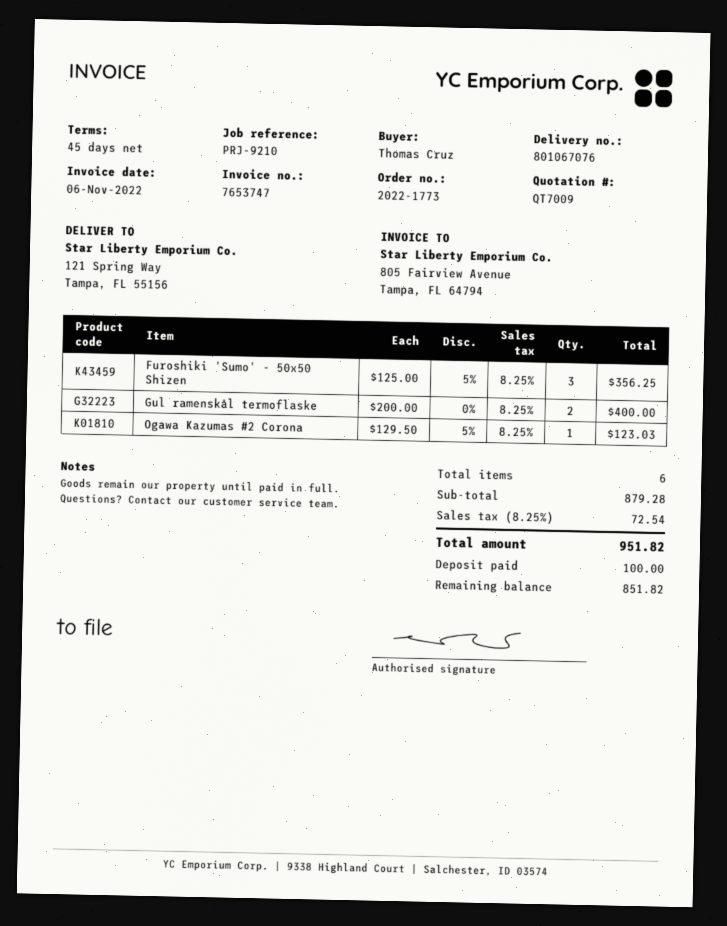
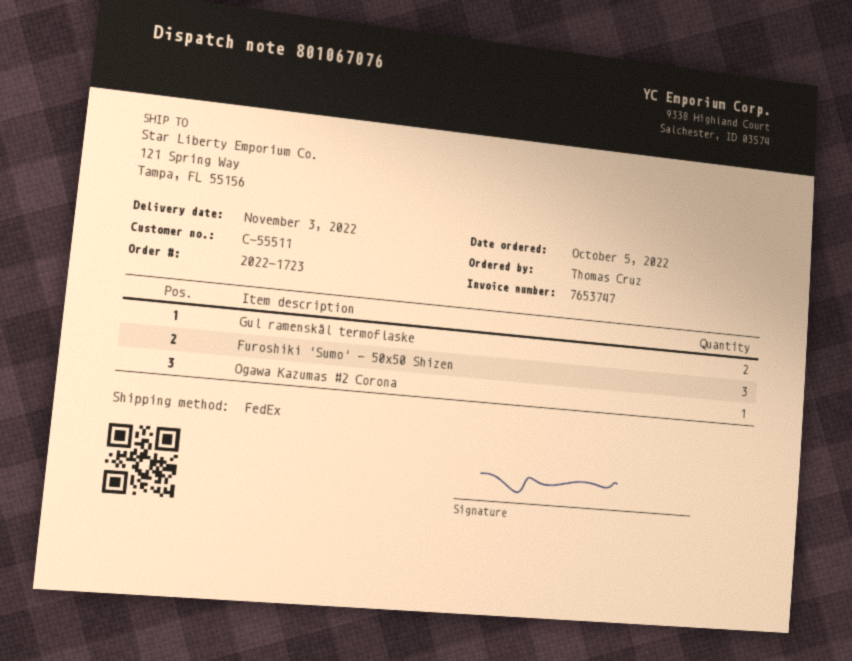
order number: 2022-1773 -> 2022-1723

